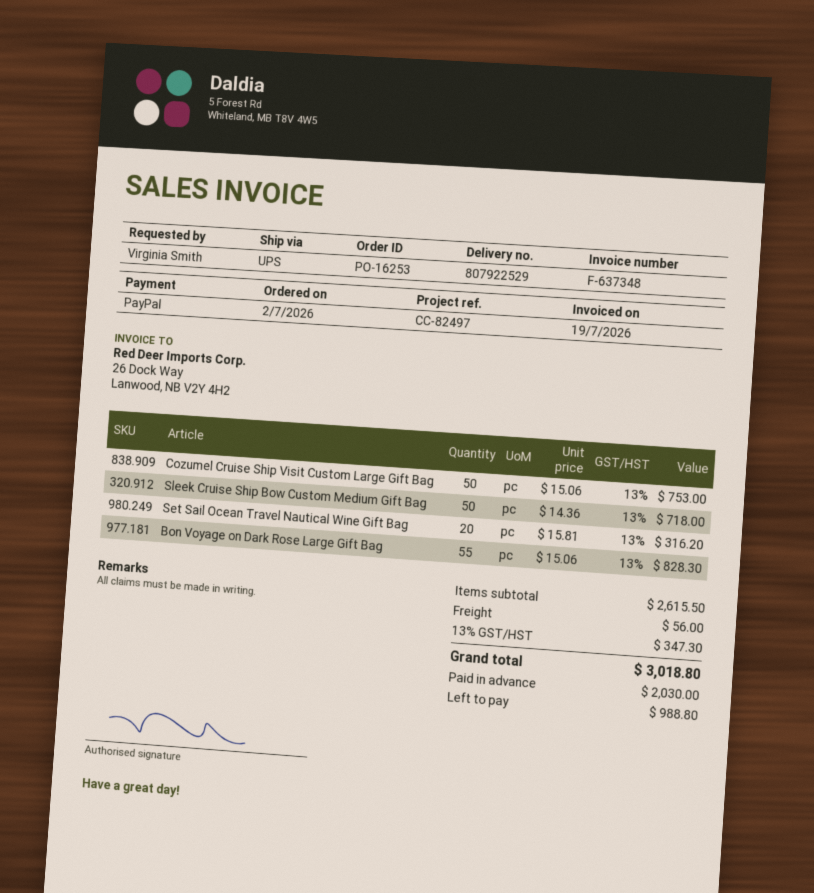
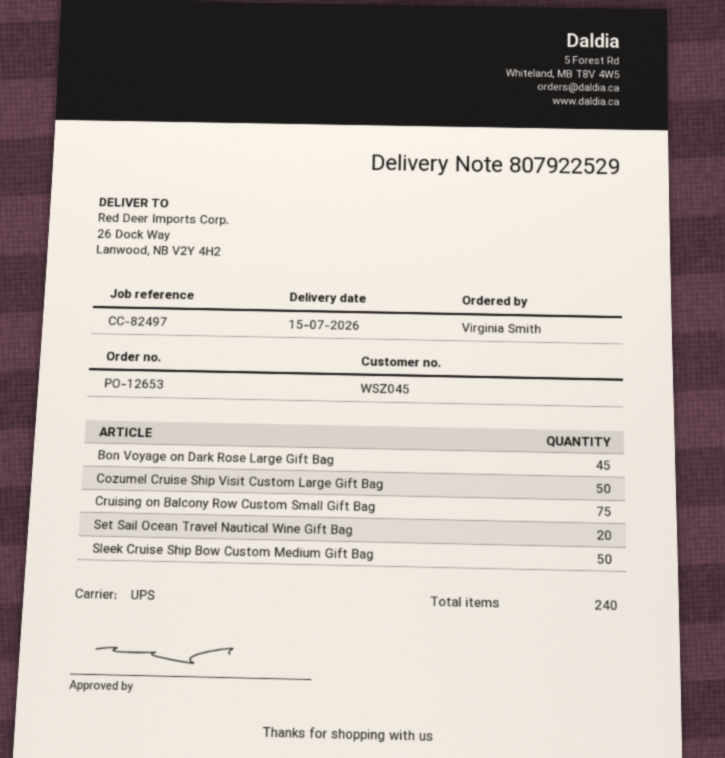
order number: PO-16253 -> PO-12653
Bon Voyage on Dark Rose Large Gift Bag: 55 -> 45
Cruising on Balcony Row Custom Small Gift Bag: none -> 75

